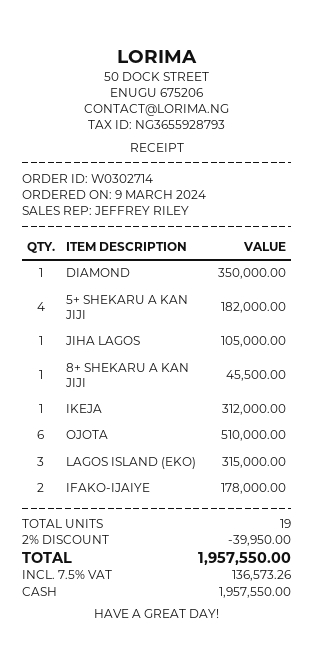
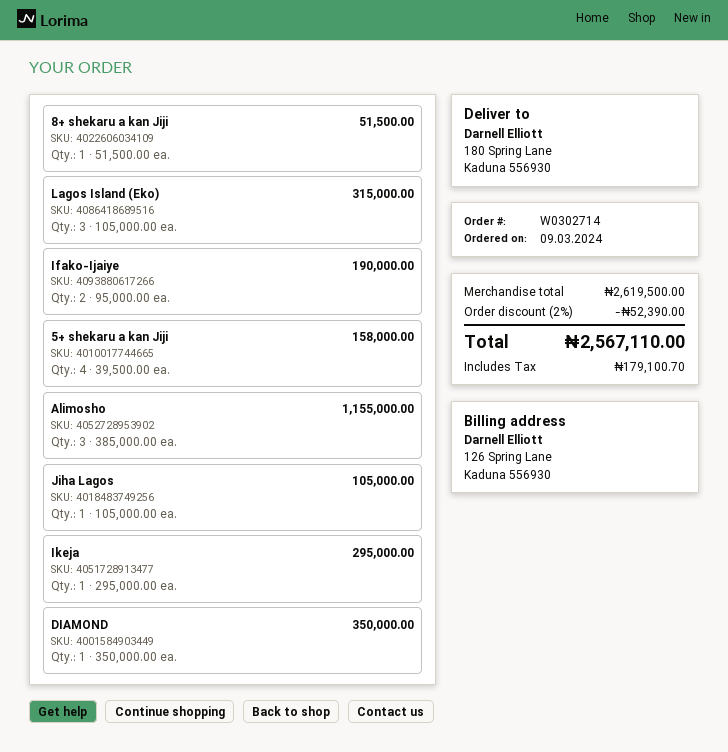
5+ SHEKARU A KAN JIJI: 4 for 182000.00 -> 4 for 158000.00
8+ SHEKARU A KAN JIJI: 1 for 45500.00 -> 1 for 51500.00
IKEJA: 1 for 312000.00 -> 1 for 295000.00
OJOTA: 6 for 510000.00 -> none
IFAKO-IJAIYE: 2 for 178000.00 -> 2 for 190000.00
Alimosho: none -> 3 for 1155000.00
discount: 2% = 39950.00 -> 2% = 52390.00
tax: 136573.26 -> 179100.70
total: 1957550.00 -> 2567110.00

